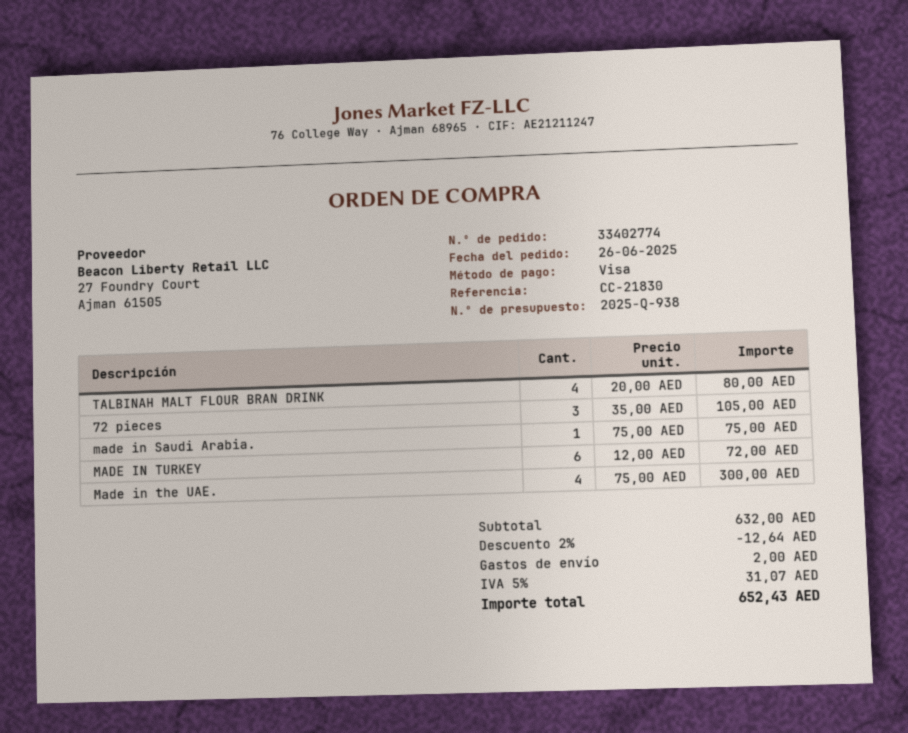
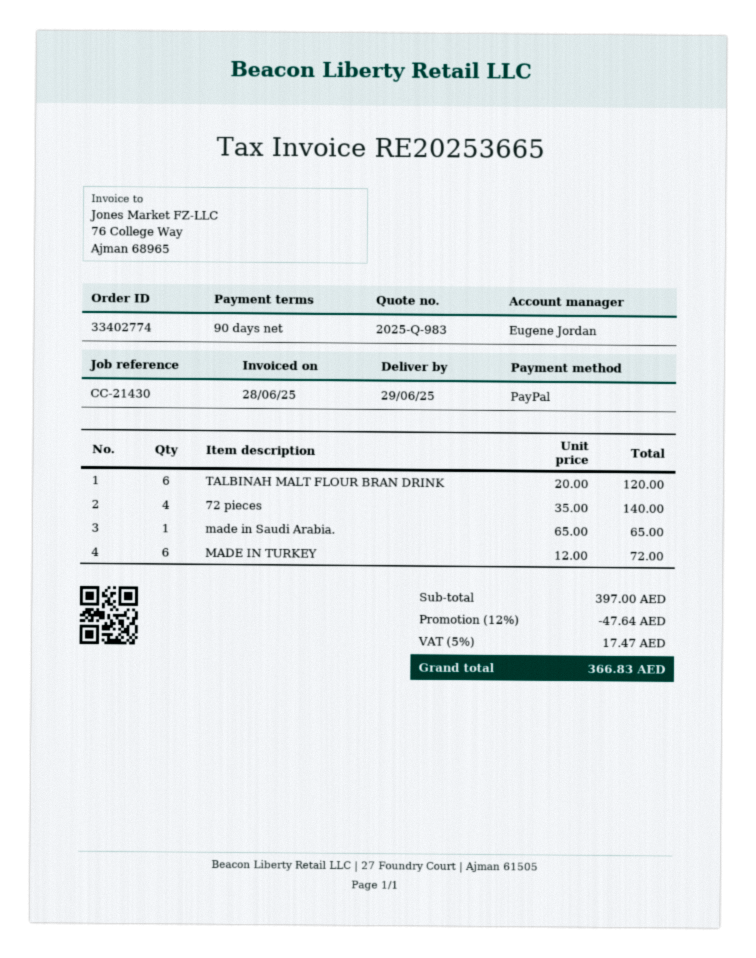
quote number: 2025-Q-938 -> 2025-Q-983
reference: CC-21830 -> CC-21430
payment method: Visa -> PayPal
TALBINAH MALT FLOUR BRAN DRINK: 4 x 20.00 = 80.00 -> 6 x 20.00 = 120.00
72 pieces: 3 x 35.00 = 105.00 -> 4 x 35.00 = 140.00
made in Saudi Arabia.: 1 x 75.00 = 75.00 -> 1 x 65.00 = 65.00
Made in the UAE.: 4 x 75.00 = 300.00 -> none
subtotal: 632.00 -> 397.00
discount: 2% = 12.64 -> 12% = 47.64
shipping: 2.00 -> none
tax: 5% = 31.07 -> 5% = 17.47
total: 652.43 -> 366.83

